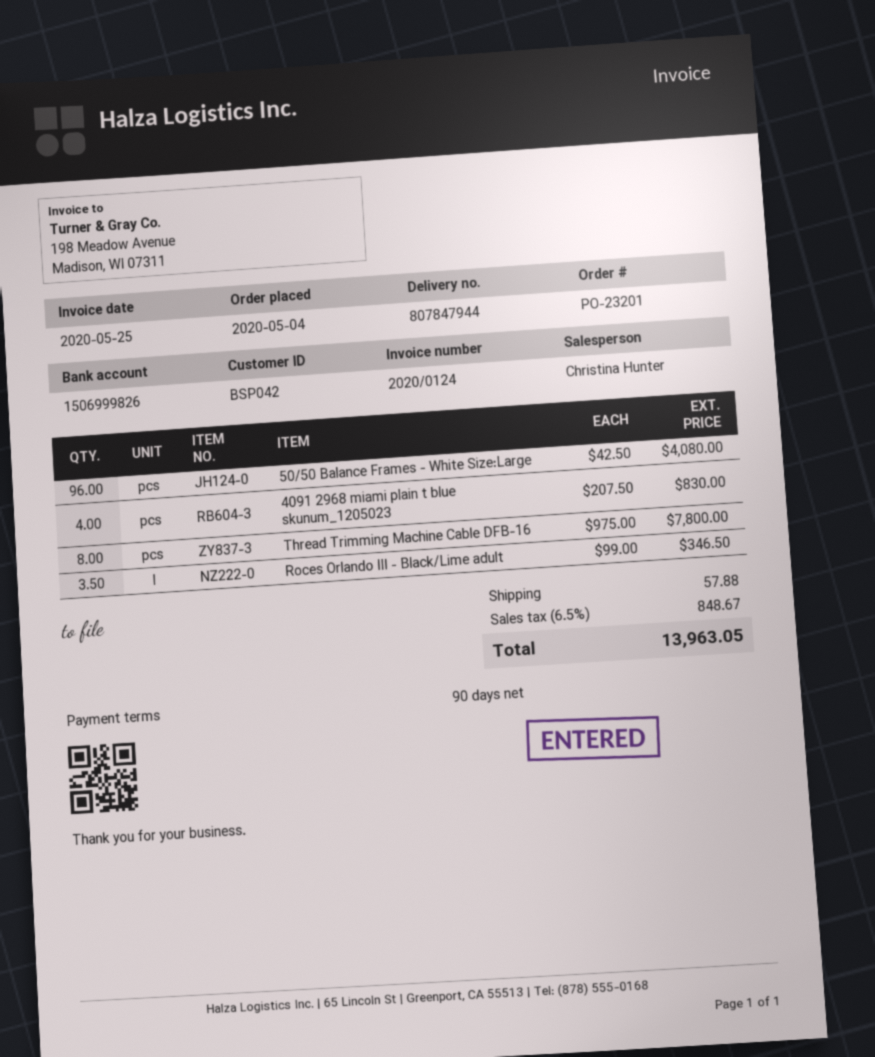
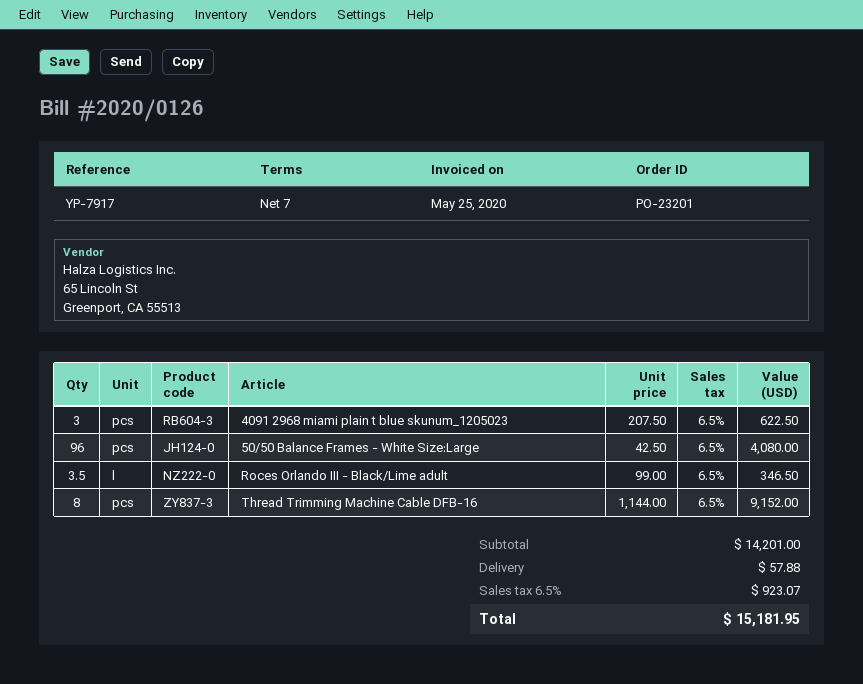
invoice number: 2020/0124 -> 2020/0126
payment terms: 90 days -> 7 days
4091 2968 miami plain t blue skunum_1205023: 4 x 207.50 = 830.00 -> 3 x 207.50 = 622.50
Thread Trimming Machine Cable DFB-16: 8 x 975.00 = 7800.00 -> 8 x 1144.00 = 9152.00
tax: 6.5% = 848.67 -> 6.5% = 923.07
total: 13963.05 -> 15181.95

